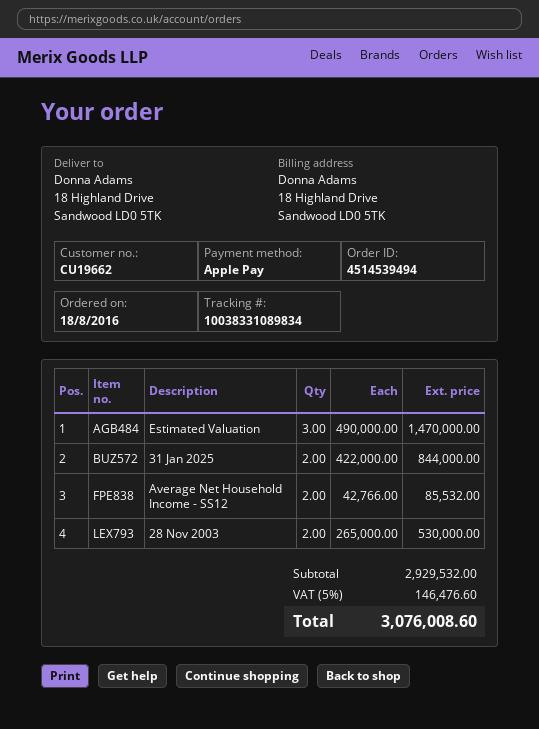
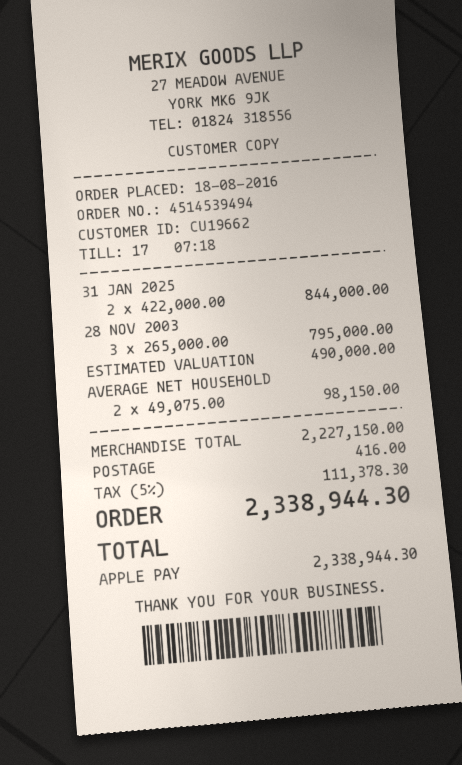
Estimated Valuation: 3 x 490000.00 = 1470000.00 -> 1 x 490000.00 = 490000.00
Average Net Household Income - SS12: 2 x 42766.00 = 85532.00 -> 2 x 49075.00 = 98150.00
28 Nov 2003: 2 x 265000.00 = 530000.00 -> 3 x 265000.00 = 795000.00
subtotal: 2929532.00 -> 2227150.00
shipping: none -> 416.00
tax: 5% = 146476.60 -> 5% = 111378.30
total: 3076008.60 -> 2338944.30

